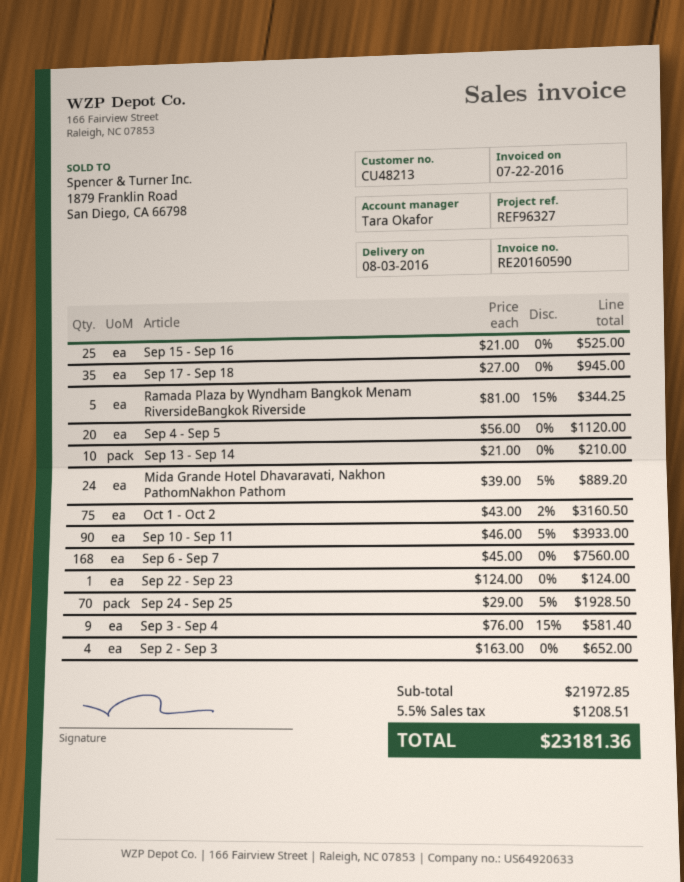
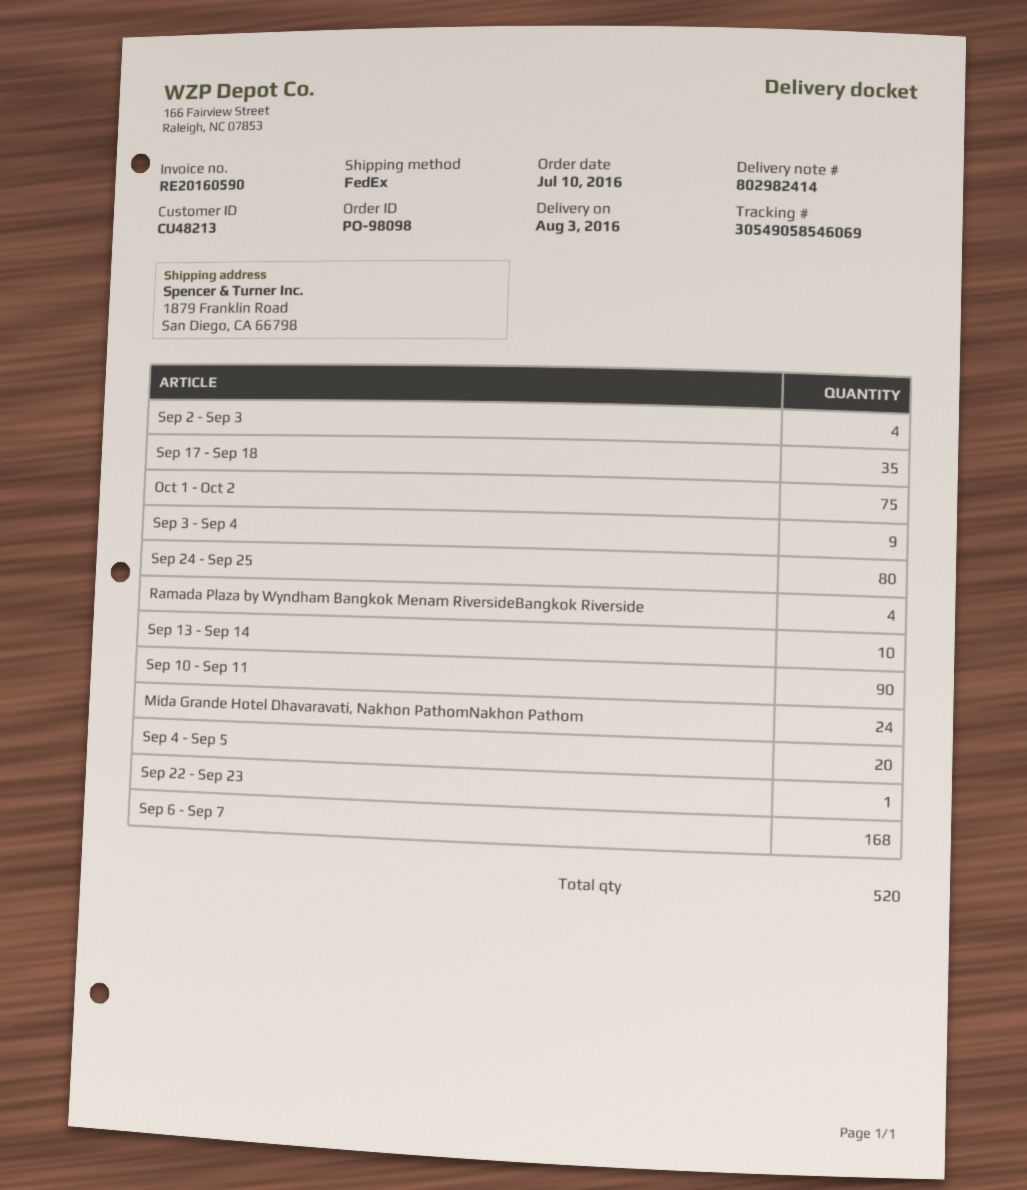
Sep 15 - Sep 16: 25 -> none
Ramada Plaza by Wyndham Bangkok Menam RiversideBangkok Riverside: 5 -> 4
Sep 24 - Sep 25: 70 -> 80

